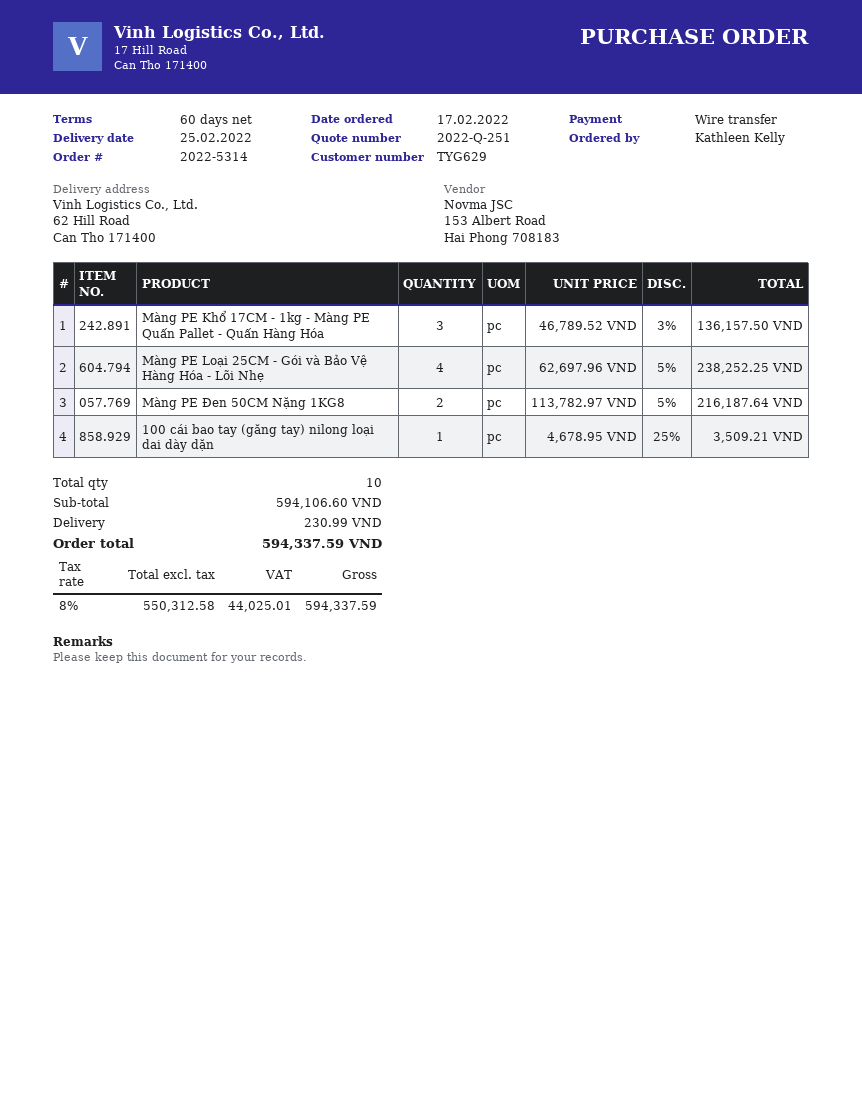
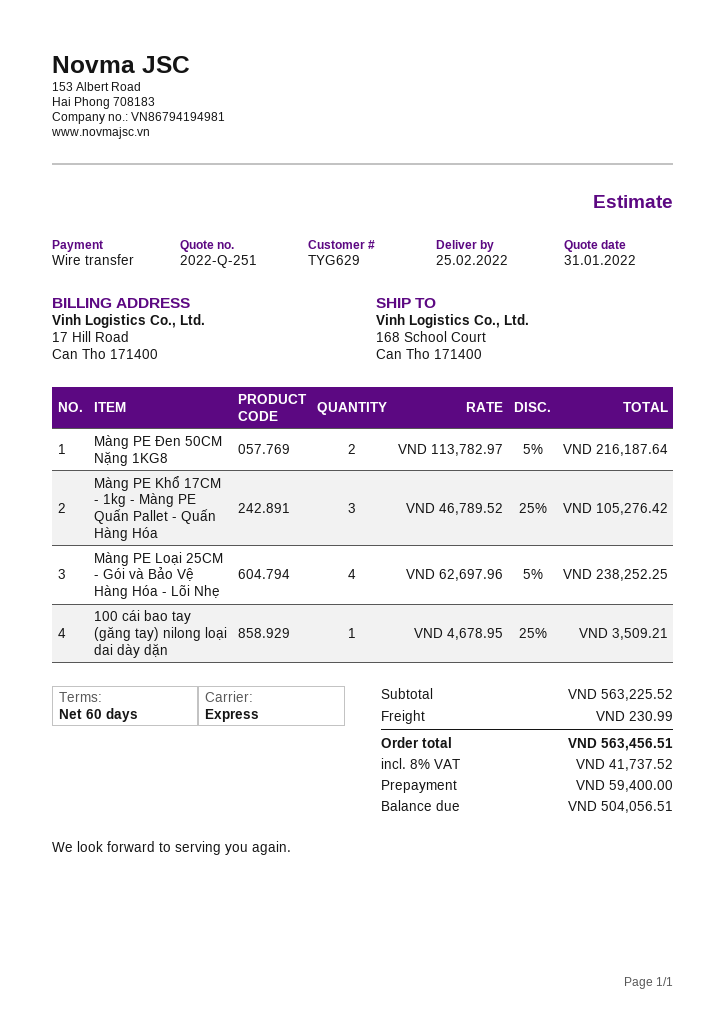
ship to: 62 Hill Road, Can Tho 171400 -> 168 School Court, Can Tho 171400
Màng PE Khổ 17CM - 1kg - Màng PE Quấn Pallet - Quấn Hàng Hóa: 3 x 46789.52 - 3% = 136157.50 -> 3 x 46789.52 - 25% = 105276.42
subtotal: 594106.60 -> 563225.52
tax: 8% = 44025.01 -> 8% = 41737.52
total: 594337.59 -> 563456.51

